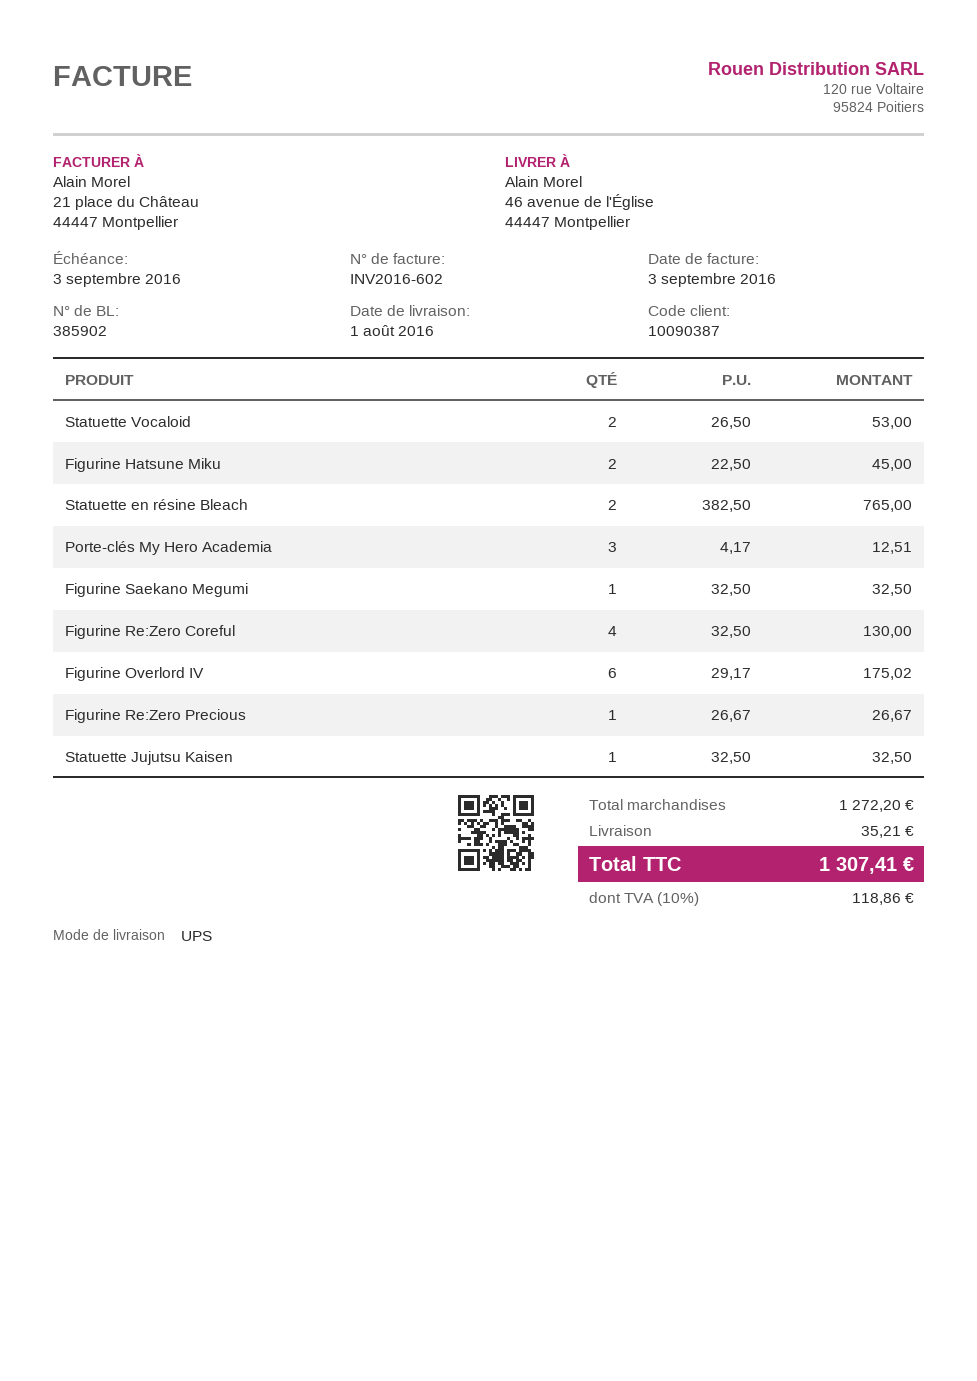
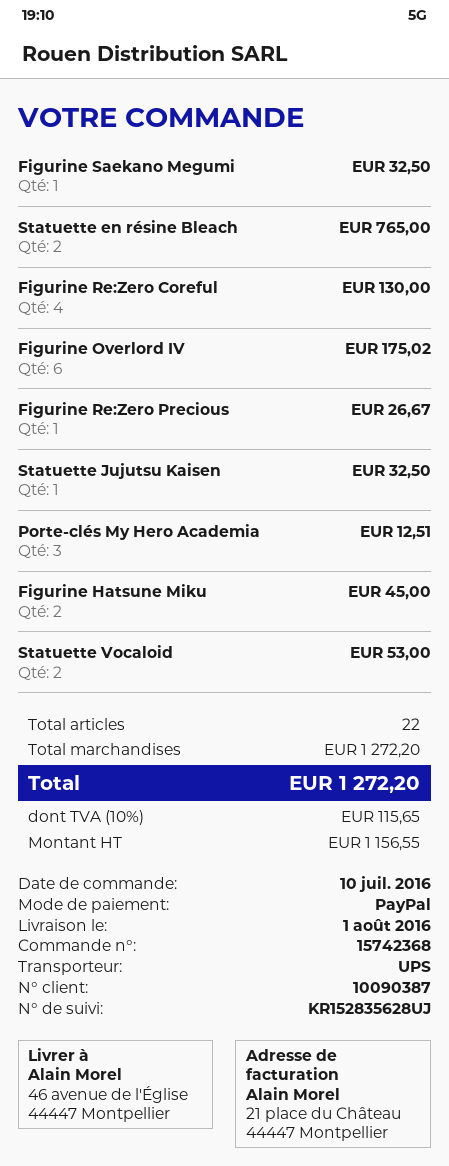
shipping: 35.21 -> none
tax: 10% = 118.86 -> 10% = 115.65
total: 1307.41 -> 1272.20

